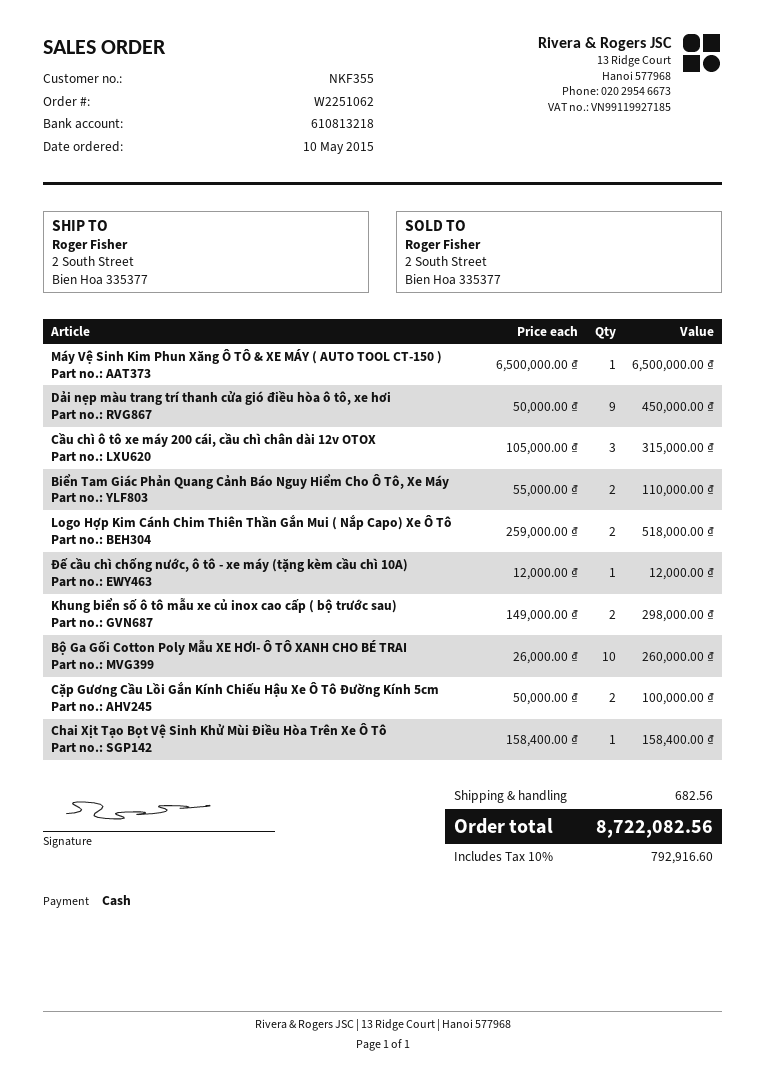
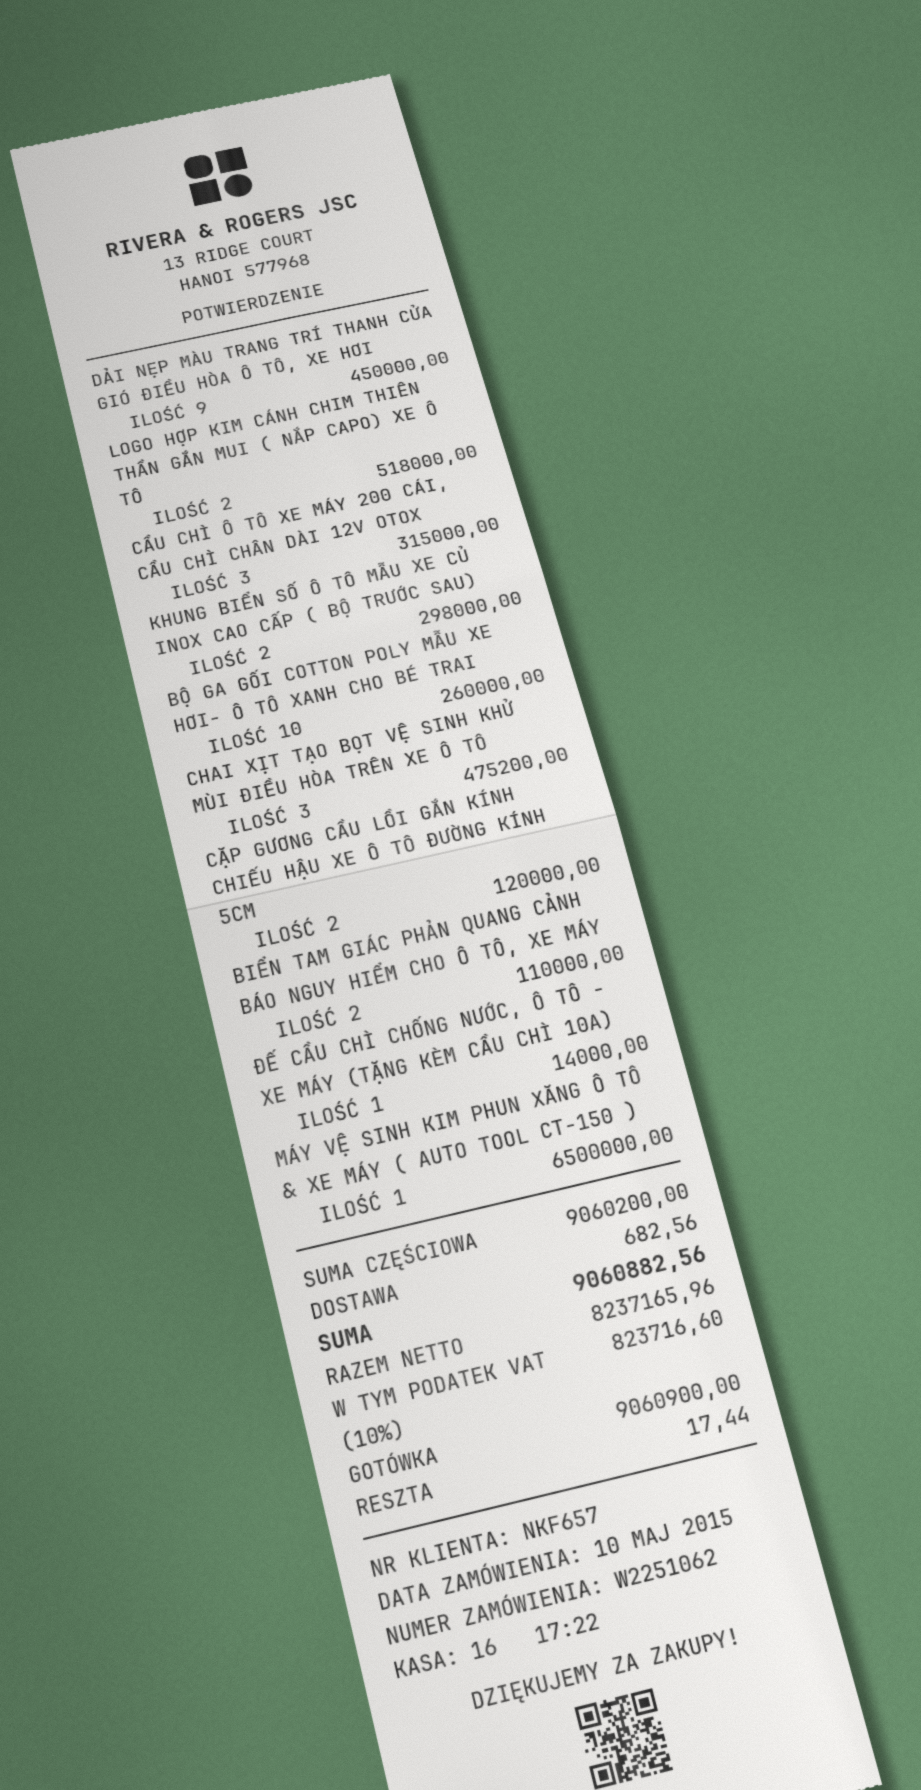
customer number: NKF355 -> NKF657
Đế cầu chì chống nước, ô tô - xe máy (tặng kèm cầu chì 10A): 1 for 12000.00 -> 1 for 14000.00
Cặp Gương Cầu Lồi Gắn Kính Chiếu Hậu Xe Ô Tô Đường Kính 5cm: 2 for 100000.00 -> 2 for 120000.00
Chai Xịt Tạo Bọt Vệ Sinh Khử Mùi Điều Hòa Trên Xe Ô Tô: 1 for 158400.00 -> 3 for 475200.00
tax: 10% = 792916.60 -> 10% = 823716.60
total: 8722082.56 -> 9060882.56

